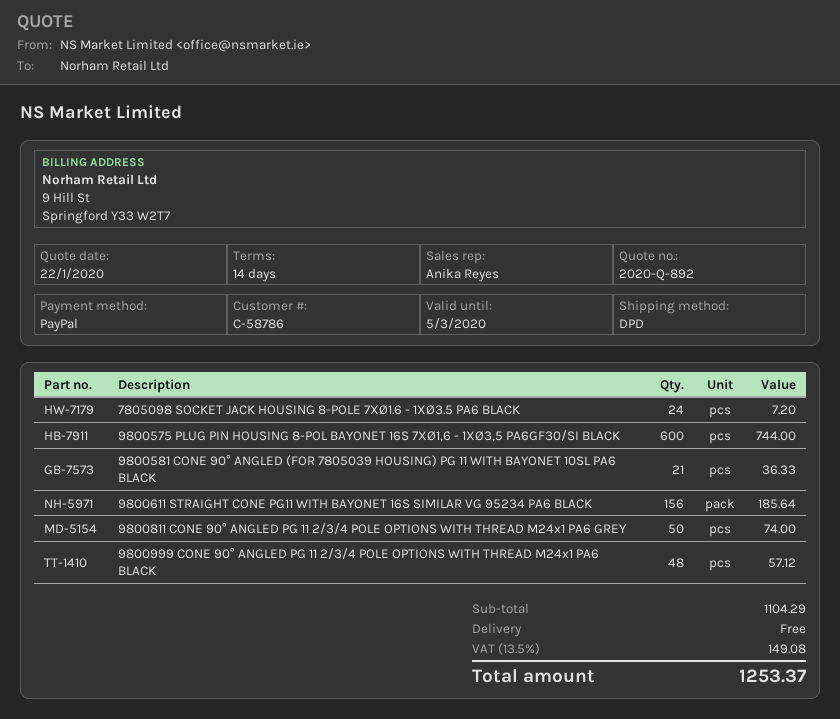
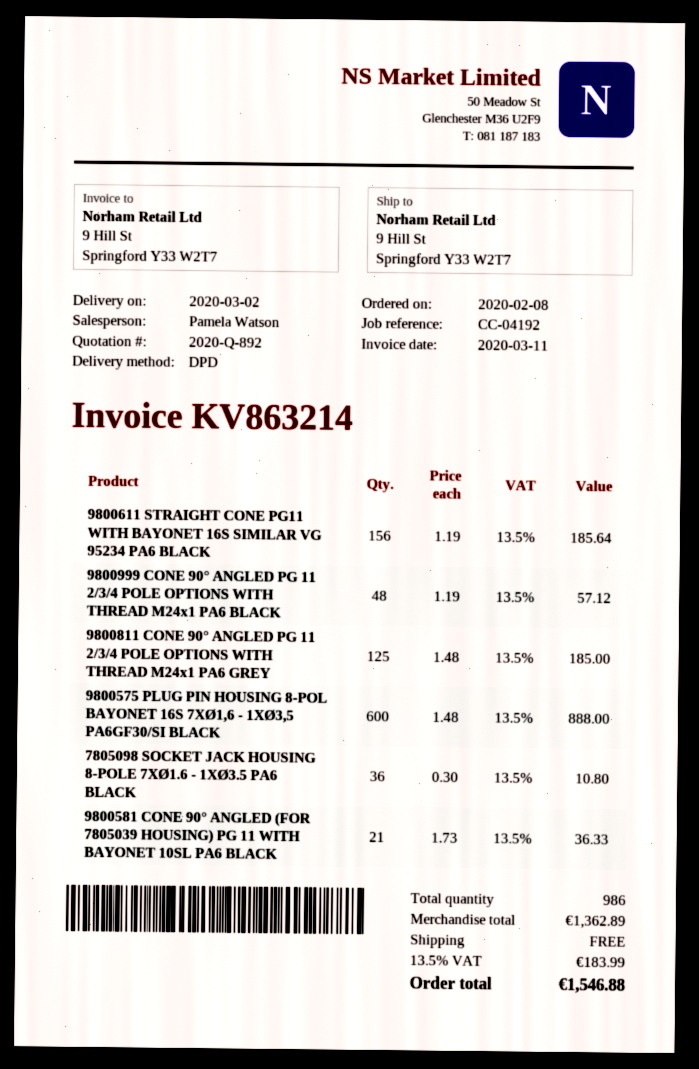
sales rep: Anika Reyes -> Pamela Watson
7805098 SOCKET JACK HOUSING 8-POLE 7XØ1.6 - 1XØ3.5 PA6 BLACK: 24 for 7.20 -> 36 for 10.80
9800575 PLUG PIN HOUSING 8-POL BAYONET 16S 7XØ1,6 - 1XØ3,5 PA6GF30/SI BLACK: 600 for 744.00 -> 600 for 888.00
9800811 CONE 90° ANGLED PG 11 2/3/4 POLE OPTIONS WITH THREAD M24x1 PA6 GREY: 50 for 74.00 -> 125 for 185.00
subtotal: 1104.29 -> 1362.89
tax: 13.5% = 149.08 -> 13.5% = 183.99
total: 1253.37 -> 1546.88

